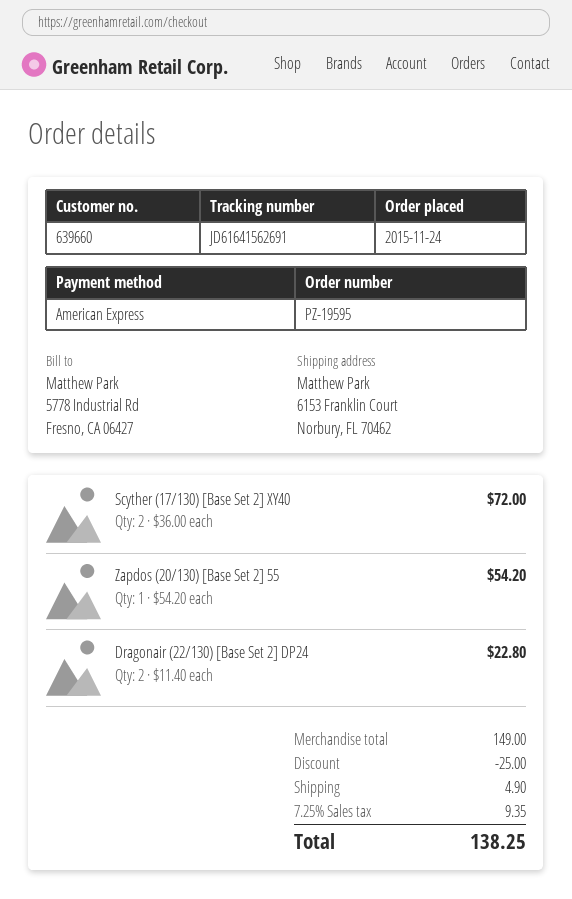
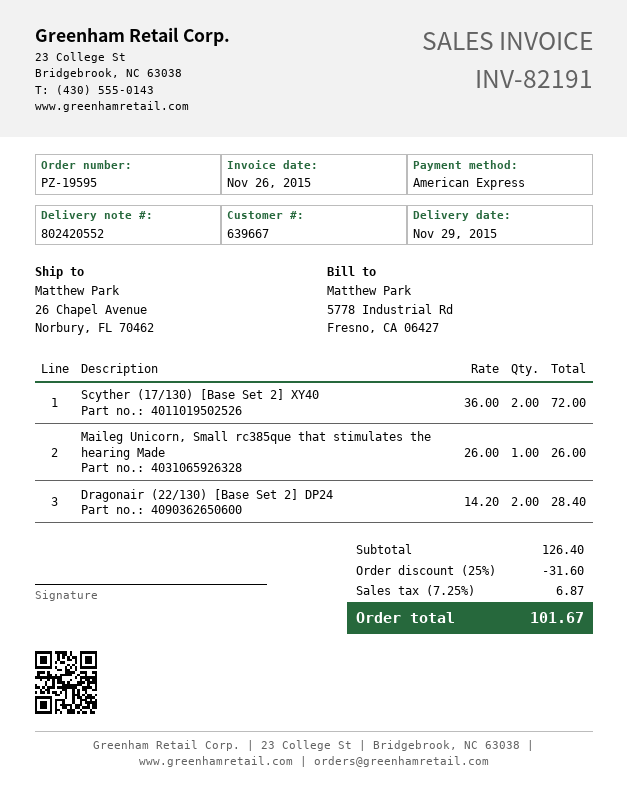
customer number: 639660 -> 639667
ship to: 6153 Franklin Court, Norbury, FL 70462 -> 26 Chapel Avenue, Norbury, FL 70462
Zapdos (20/130) [Base Set 2] 55: 1 x 54.20 = 54.20 -> none
Dragonair (22/130) [Base Set 2] DP24: 2 x 11.40 = 22.80 -> 2 x 14.20 = 28.40
Maileg Unicorn, Small rc385que that stimulates the hearing Made: none -> 1 x 26.00 = 26.00
subtotal: 149.00 -> 126.40
discount: 25.00 -> 31.60
shipping: 4.90 -> none
tax: 7.25% = 9.35 -> 7.25% = 6.87
total: 138.25 -> 101.67

